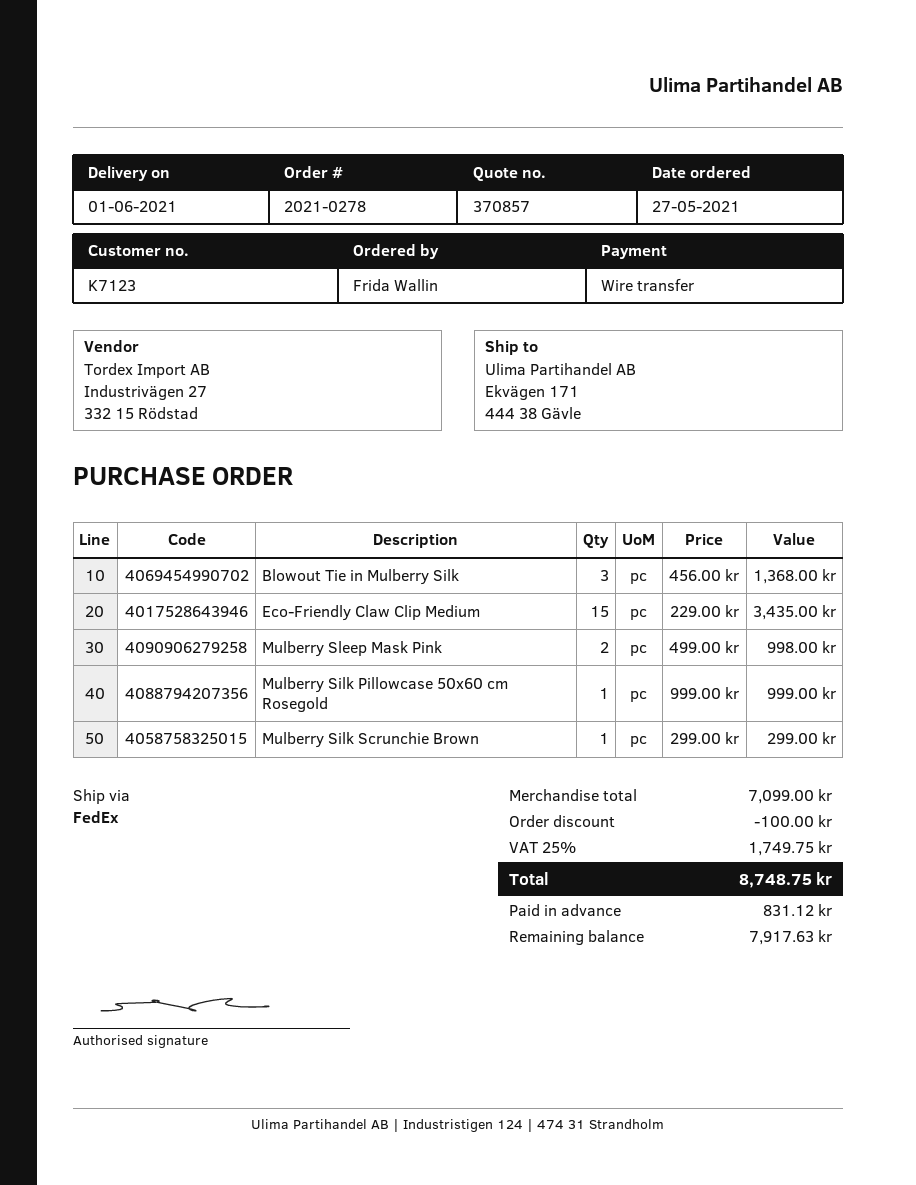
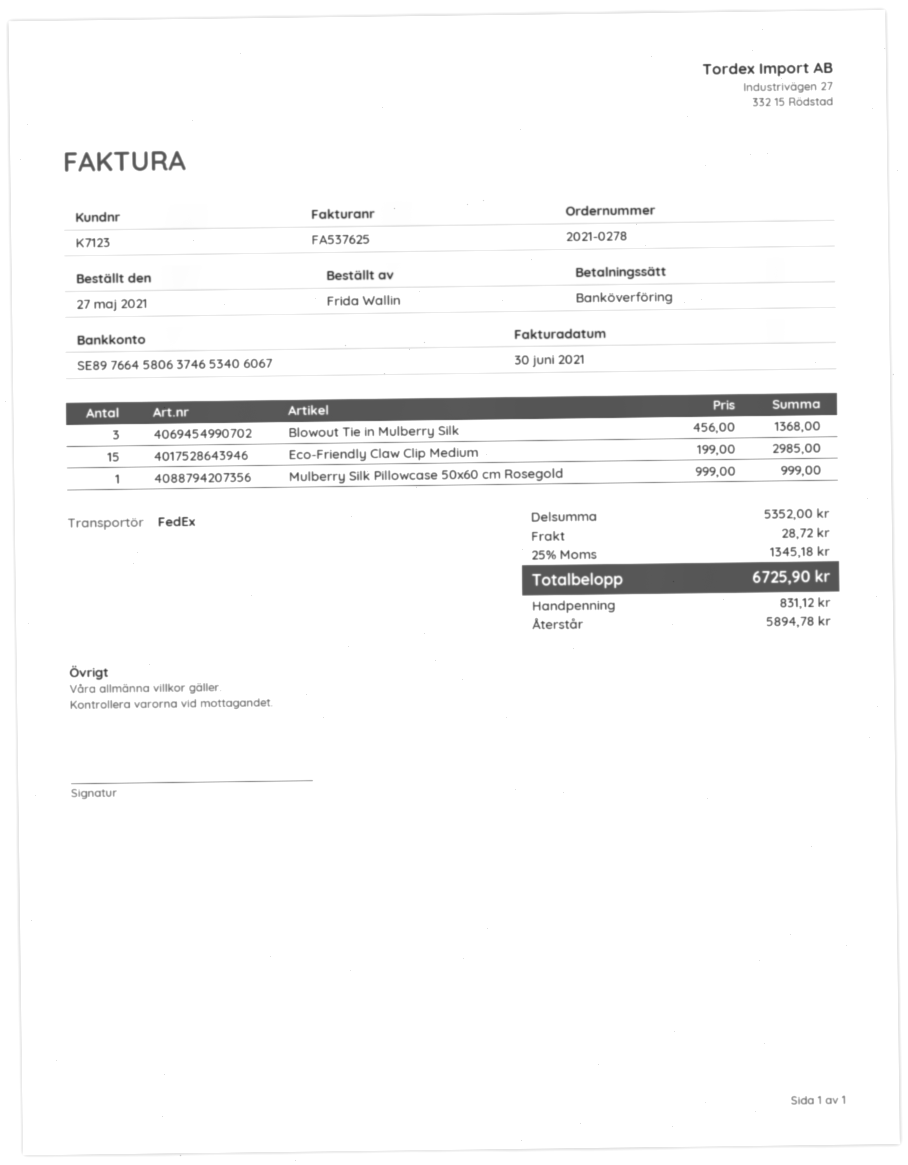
Eco-Friendly Claw Clip Medium: 15 x 229.00 = 3435.00 -> 15 x 199.00 = 2985.00
Mulberry Sleep Mask Pink: 2 x 499.00 = 998.00 -> none
Mulberry Silk Scrunchie Brown: 1 x 299.00 = 299.00 -> none
subtotal: 7099.00 -> 5352.00
discount: 100.00 -> none
shipping: none -> 28.72
tax: 25% = 1749.75 -> 25% = 1345.18
total: 8748.75 -> 6725.90
balance: 7917.63 -> 5894.78

